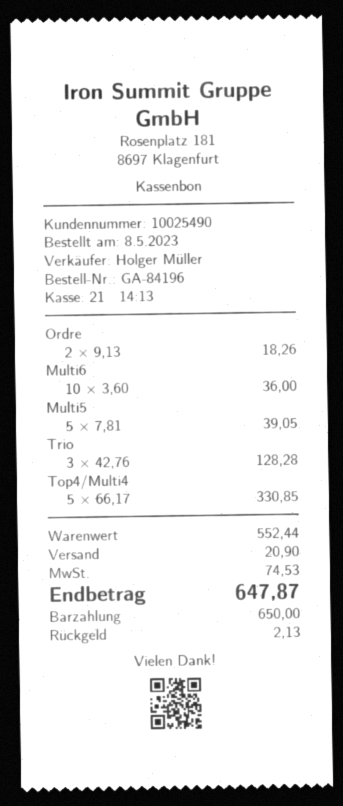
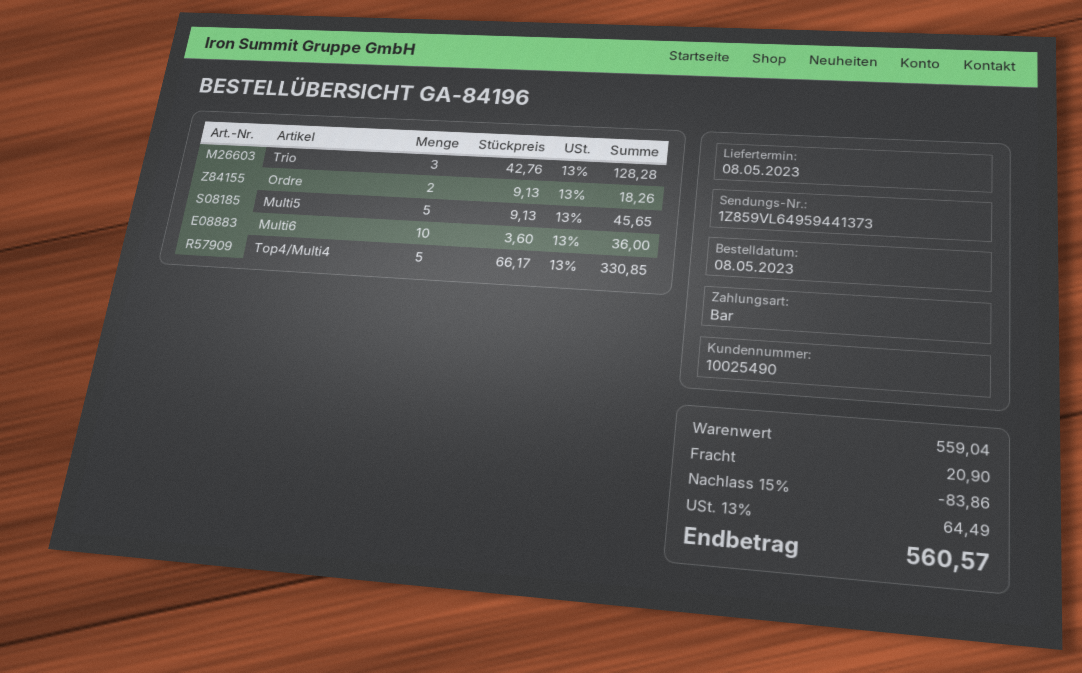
Multi5: 5 x 7.81 = 39.05 -> 5 x 9.13 = 45.65
subtotal: 552.44 -> 559.04
discount: none -> 15% = 83.86
tax: 74.53 -> 64.49
total: 647.87 -> 560.57

